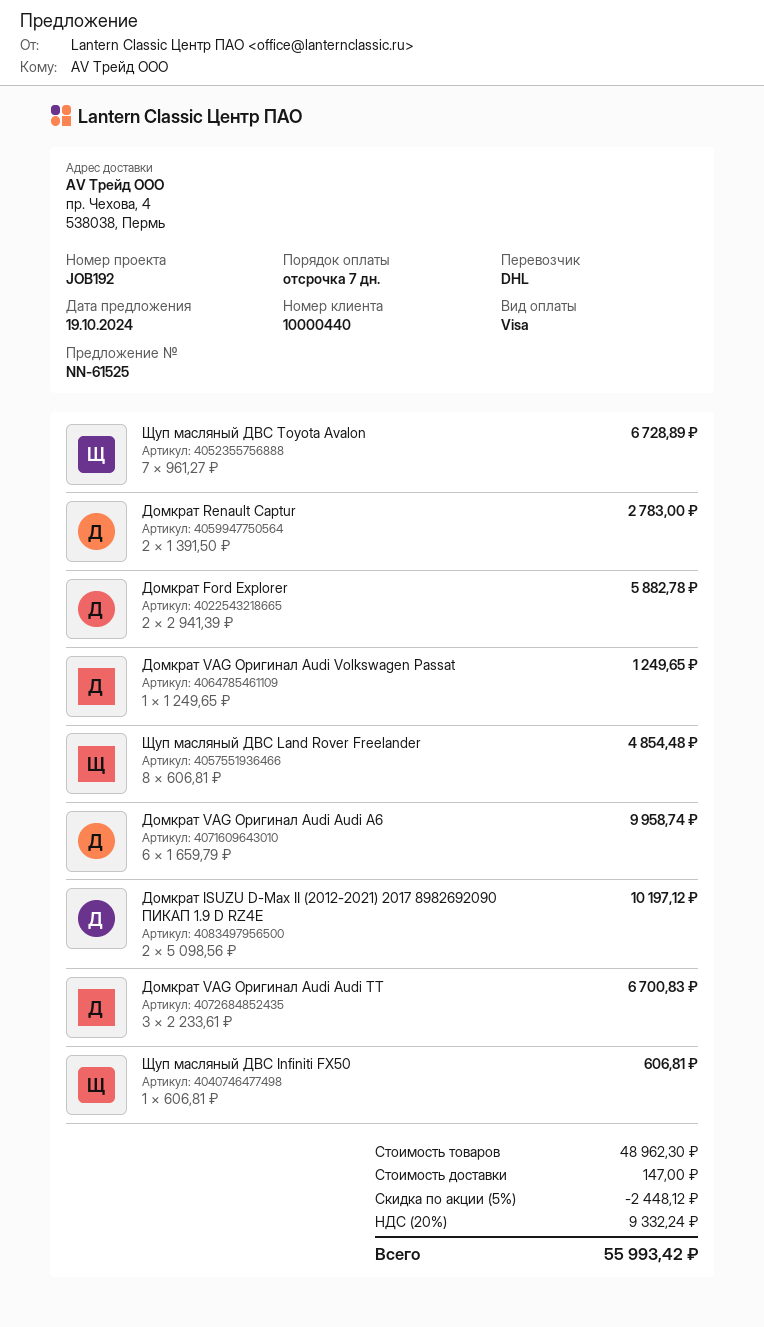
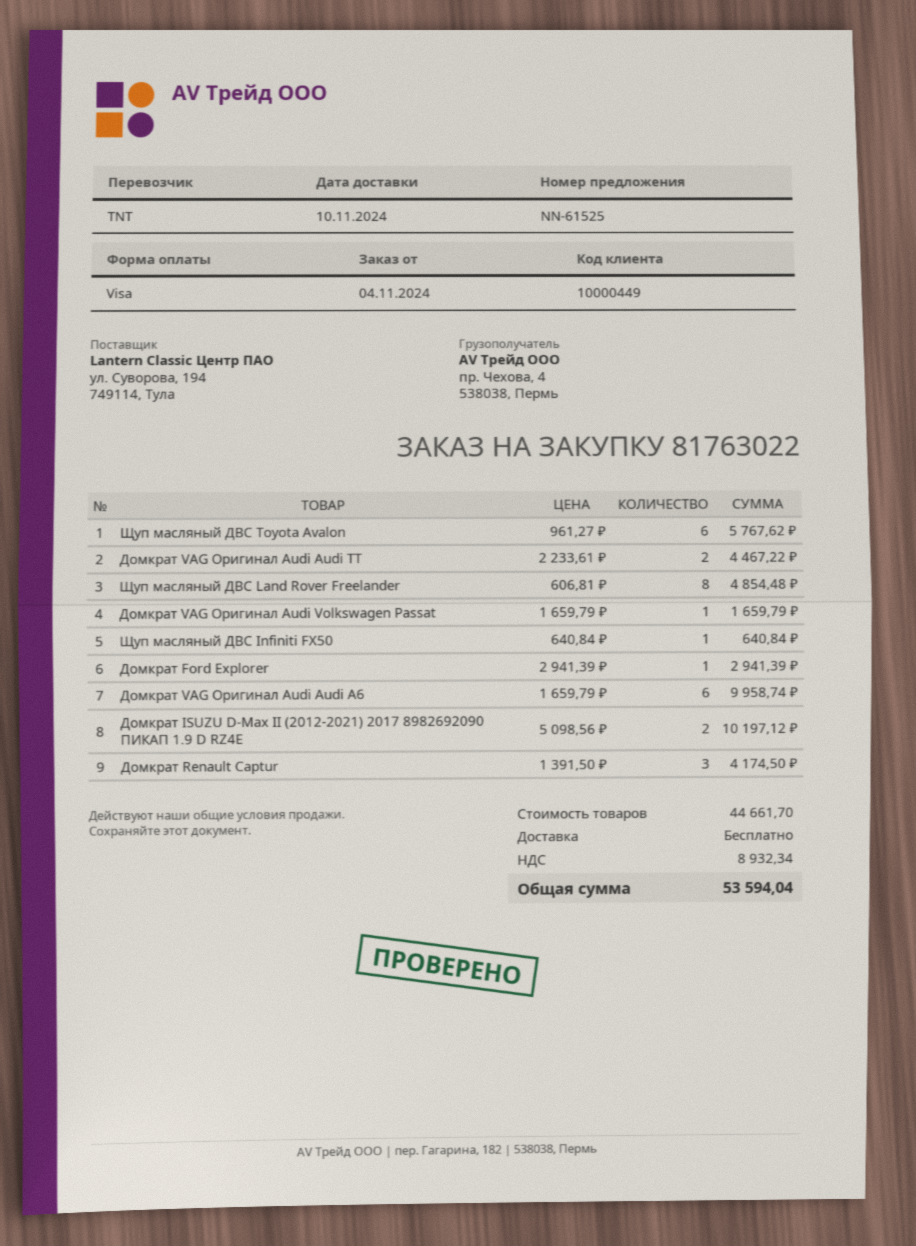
customer number: 10000440 -> 10000449
shipping method: DHL -> TNT
Щуп масляный ДВС Toyota Avalon: 7 x 961.27 = 6728.89 -> 6 x 961.27 = 5767.62
Домкрат Renault Captur: 2 x 1391.50 = 2783.00 -> 3 x 1391.50 = 4174.50
Домкрат Ford Explorer: 2 x 2941.39 = 5882.78 -> 1 x 2941.39 = 2941.39
Домкрат VAG Оригинал Audi Volkswagen Passat: 1 x 1249.65 = 1249.65 -> 1 x 1659.79 = 1659.79
Домкрат VAG Оригинал Audi Audi TT: 3 x 2233.61 = 6700.83 -> 2 x 2233.61 = 4467.22
Щуп масляный ДВС Infiniti FX50: 1 x 606.81 = 606.81 -> 1 x 640.84 = 640.84
subtotal: 48962.30 -> 44661.70
discount: 5% = 2448.12 -> none
shipping: 147.00 -> 0.00
tax: 9332.24 -> 8932.34
total: 55993.42 -> 53594.04

